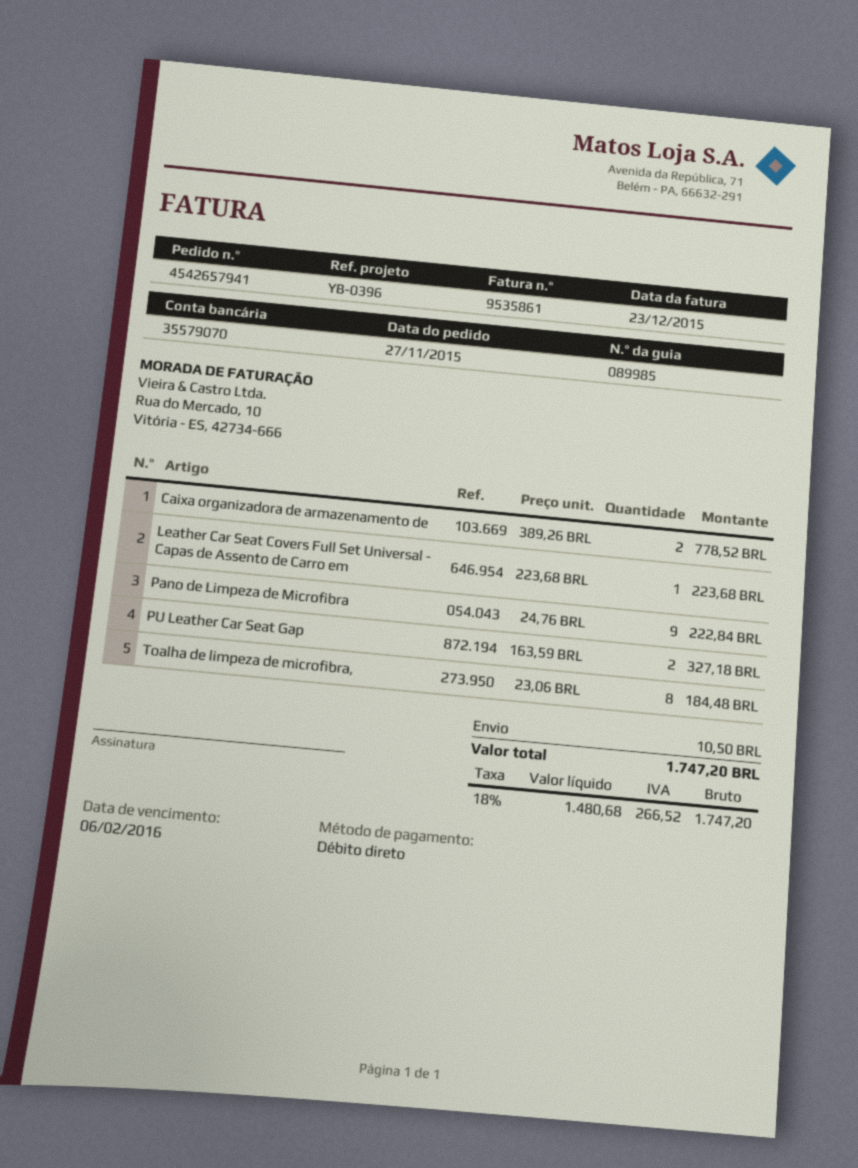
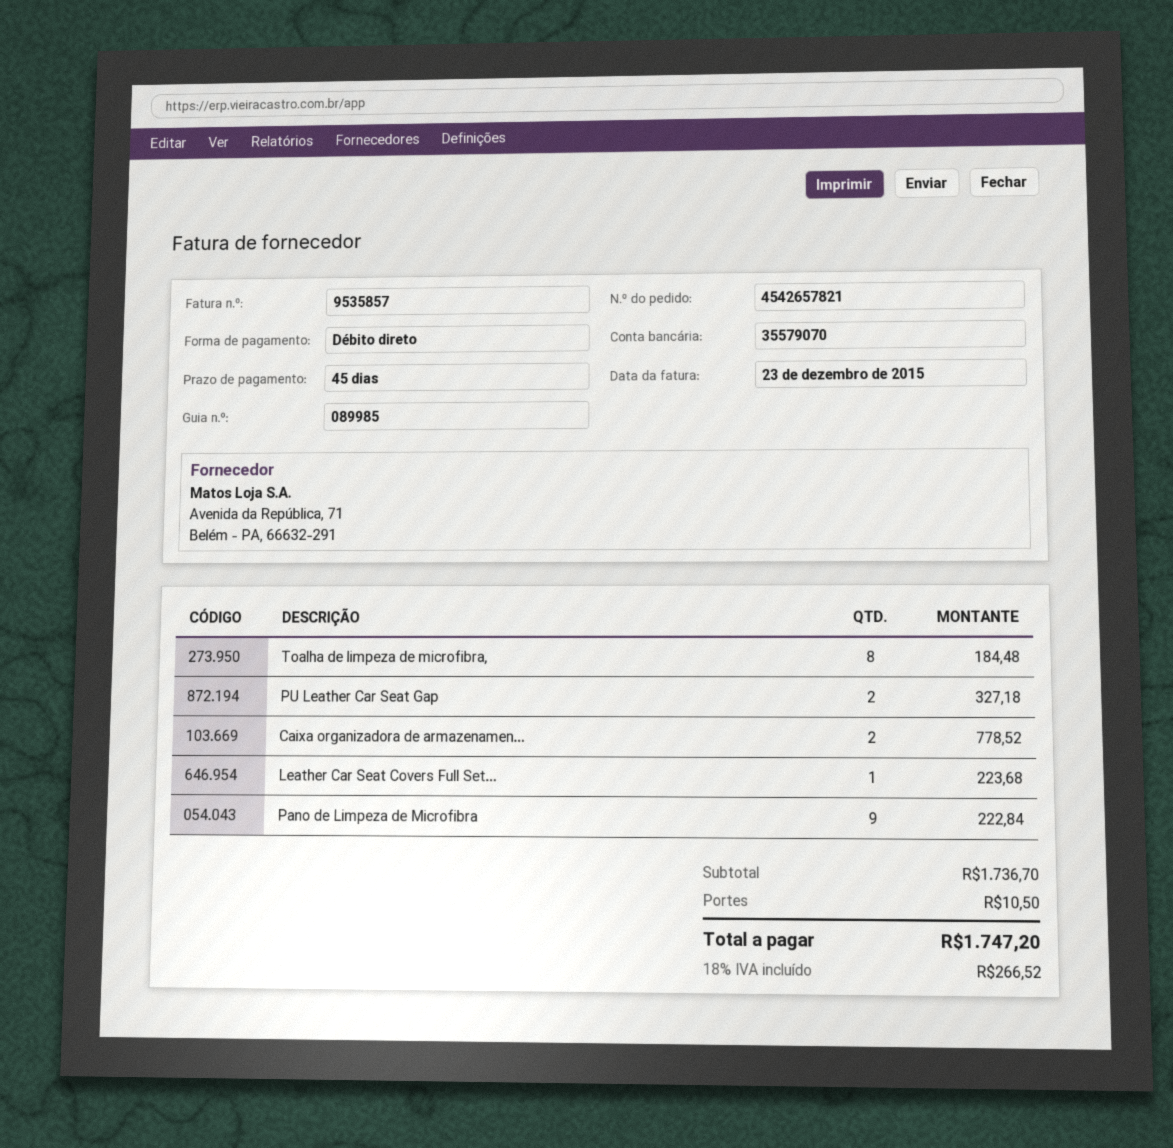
order number: 4542657941 -> 4542657821
invoice number: 9535861 -> 9535857

